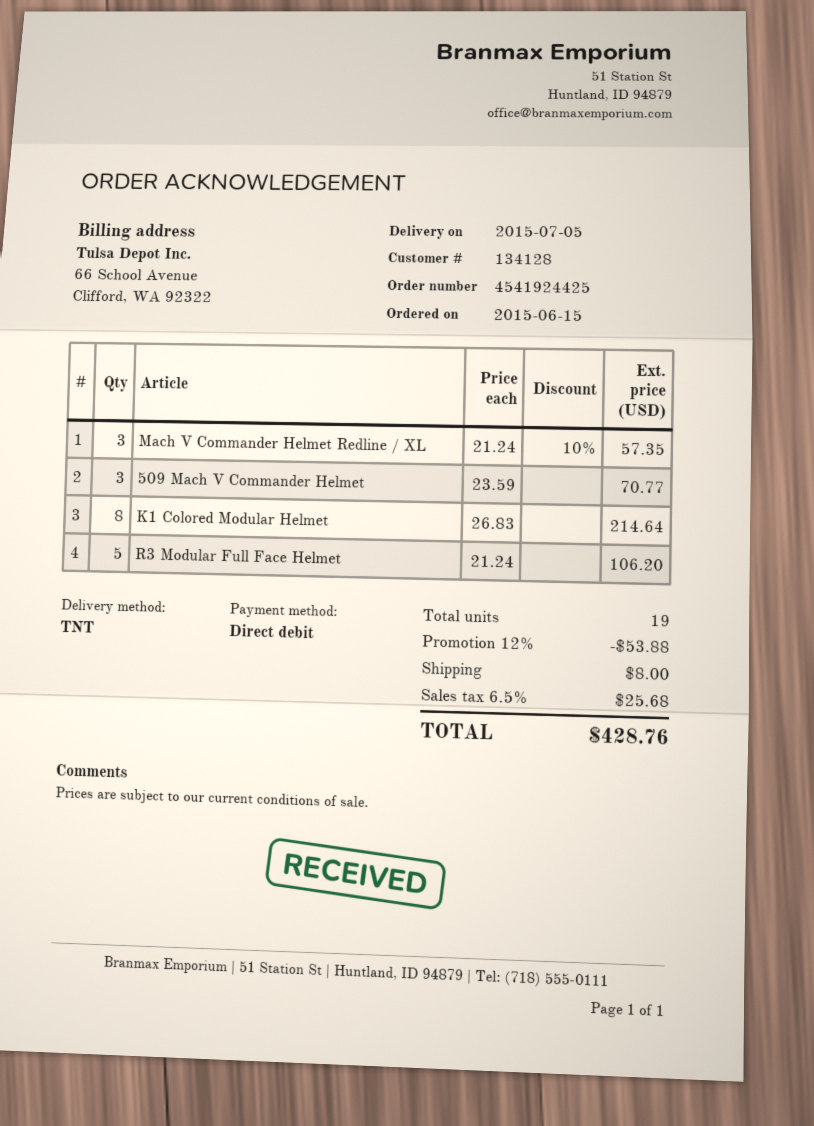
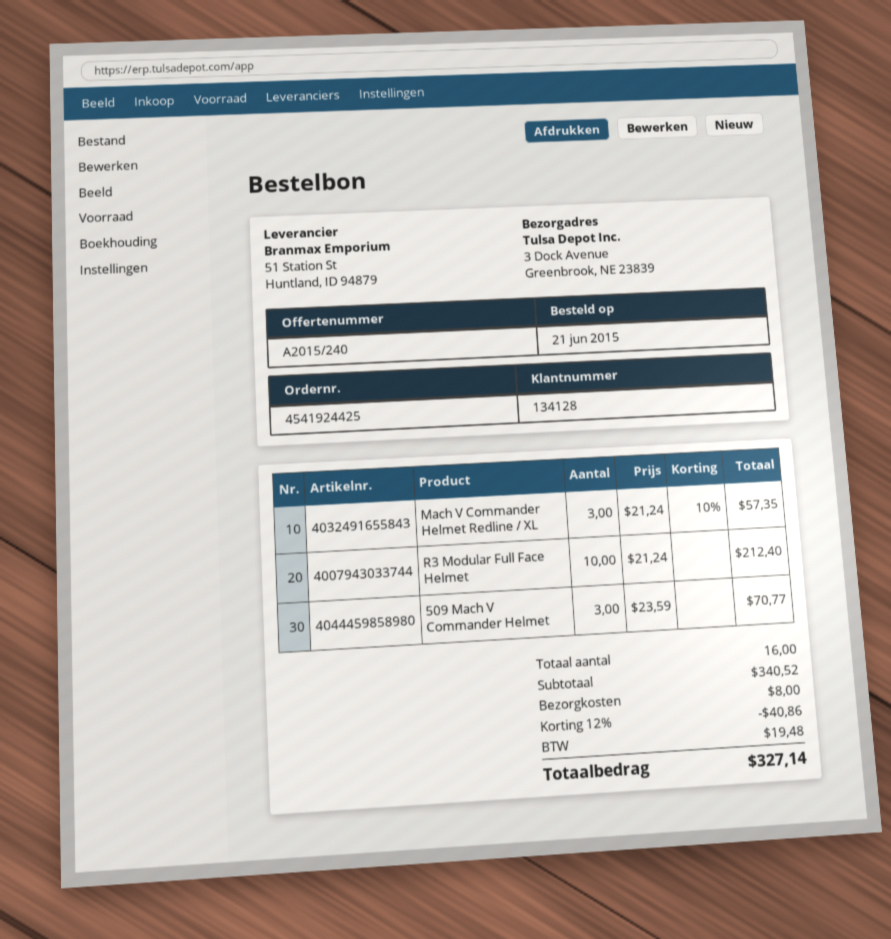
order date: 2015-06-15 -> 2015-06-21
K1 Colored Modular Helmet: 8 x 26.83 = 214.64 -> none
R3 Modular Full Face Helmet: 5 x 21.24 = 106.20 -> 10 x 21.24 = 212.40
total quantity: 19 -> 16
discount: 12% = 53.88 -> 12% = 40.86
tax: 25.68 -> 19.48
total: 428.76 -> 327.14

